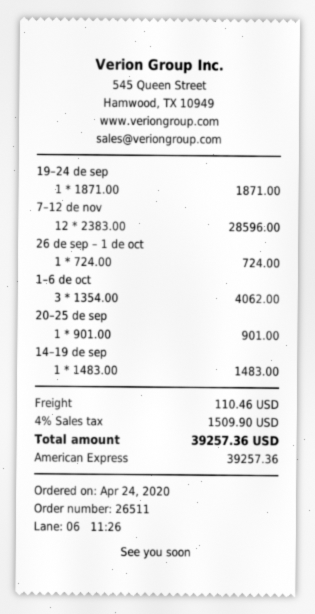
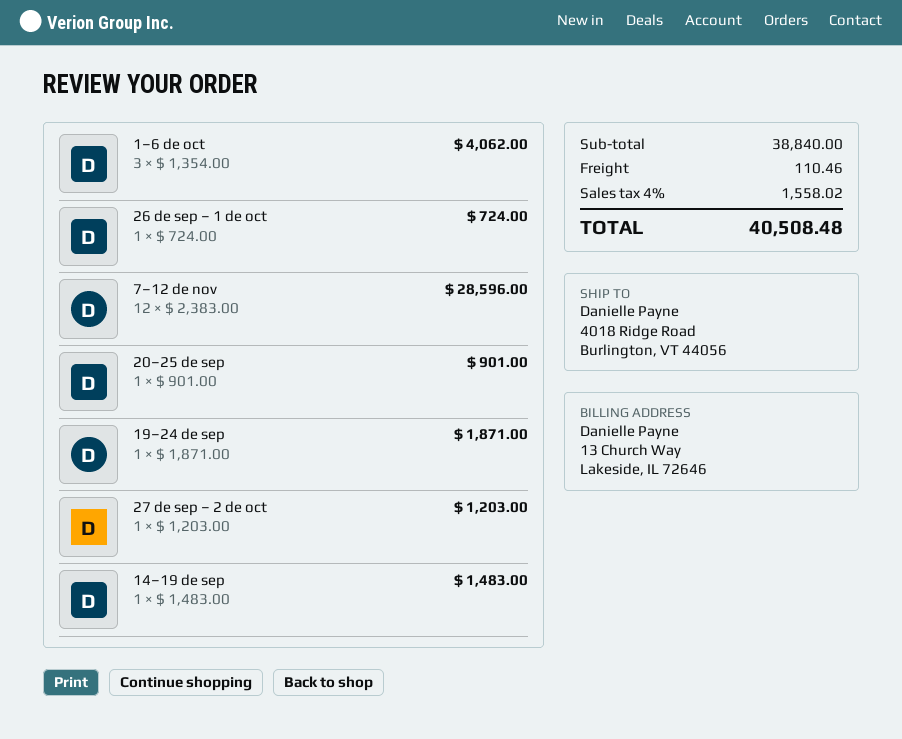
27 de sep – 2 de oct: none -> 1 x 1203.00 = 1203.00
tax: 4% = 1509.90 -> 4% = 1558.02
total: 39257.36 -> 40508.48

